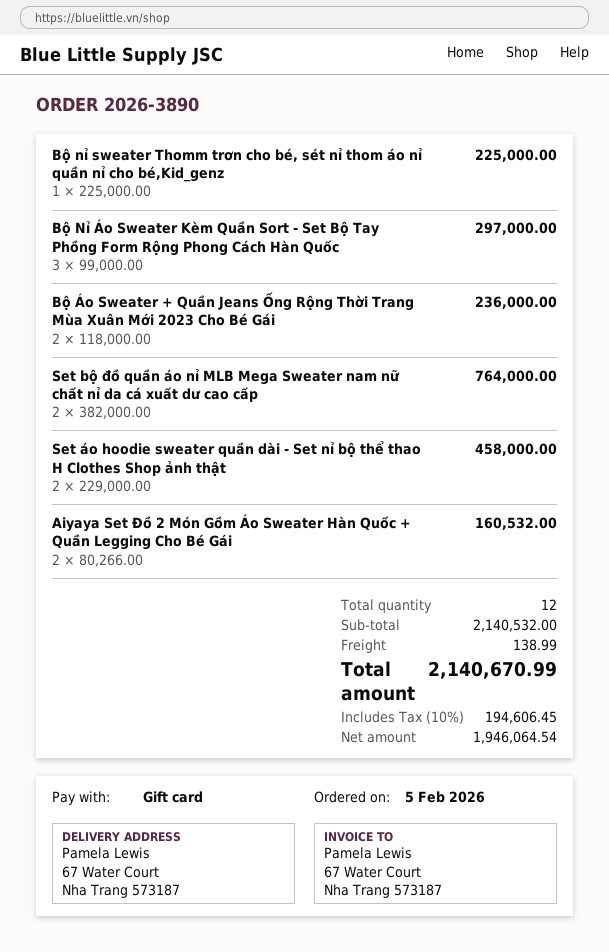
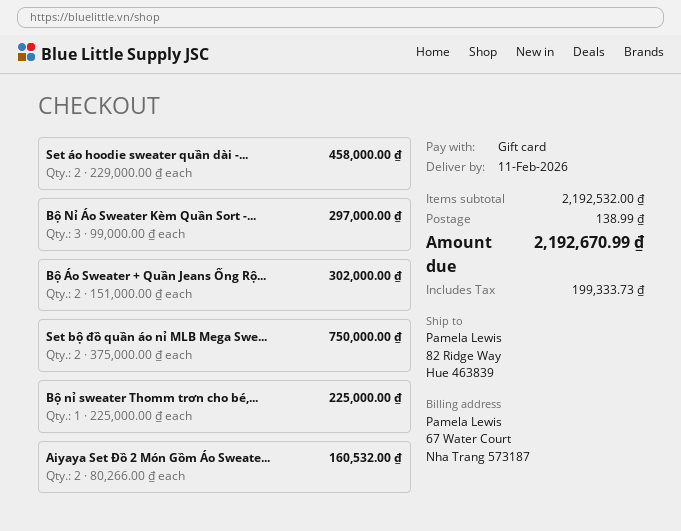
ship to: 67 Water Court, Nha Trang 573187 -> 82 Ridge Way, Hue 463839
Bộ Áo Sweater + Quần Jeans Ống Rộng Thời Trang Mùa Xuân Mới 2023 Cho Bé Gái: 2 x 118000.00 = 236000.00 -> 2 x 151000.00 = 302000.00
Set bộ đồ quần áo nỉ MLB Mega Sweater nam nữ chất nỉ da cá xuất dư cao cấp: 2 x 382000.00 = 764000.00 -> 2 x 375000.00 = 750000.00
subtotal: 2140532.00 -> 2192532.00
tax: 194606.45 -> 199333.73
total: 2140670.99 -> 2192670.99

